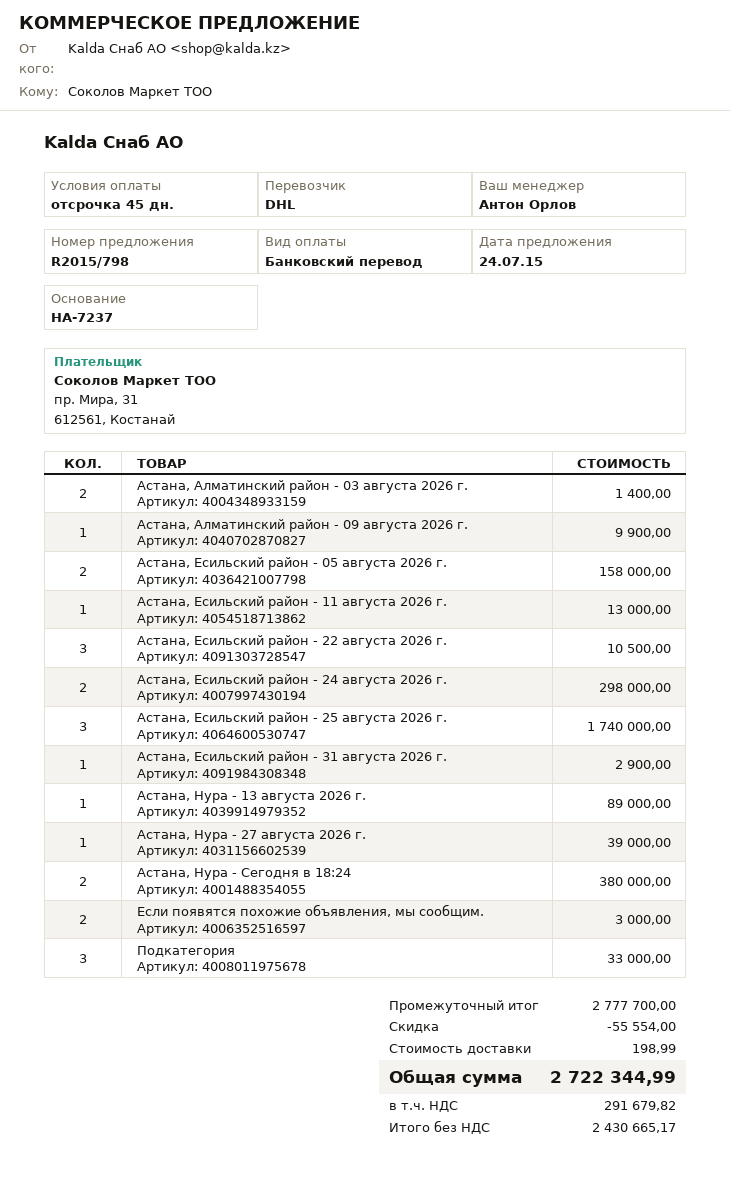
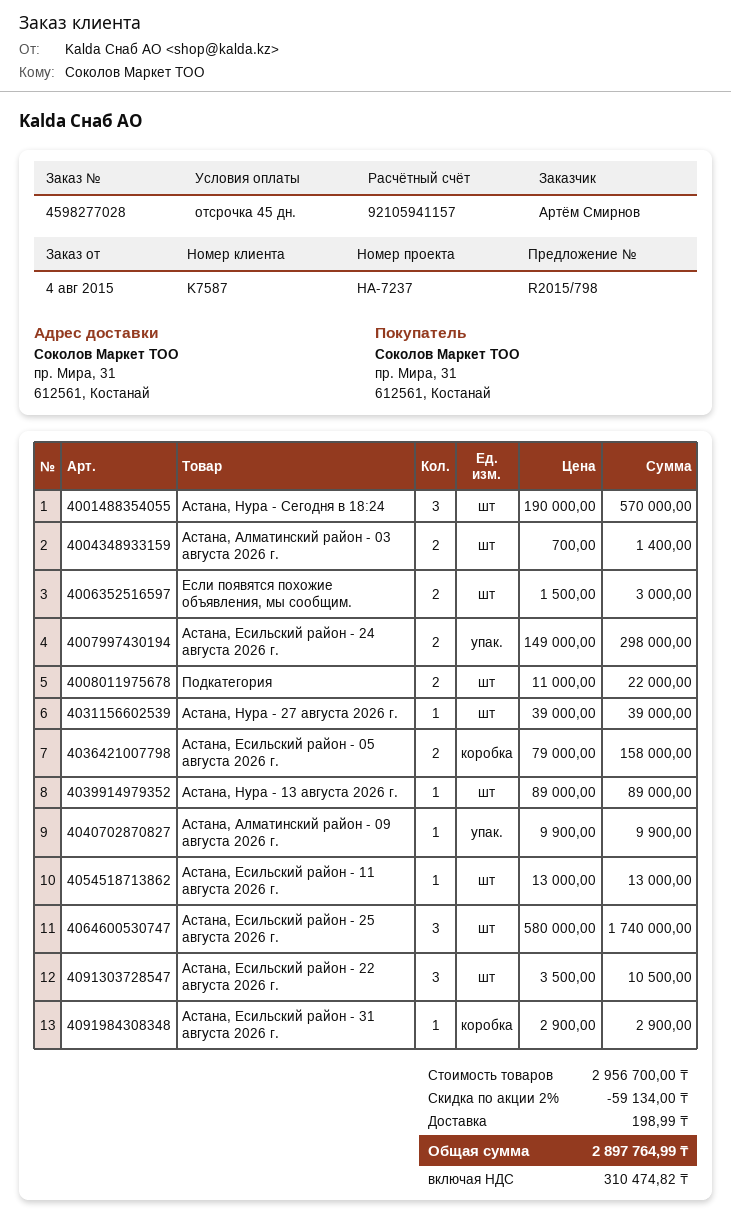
Астана, Нура - Сегодня в 18:24: 2 for 380000.00 -> 3 for 570000.00
Подкатегория: 3 for 33000.00 -> 2 for 22000.00
subtotal: 2777700.00 -> 2956700.00
discount: 55554.00 -> 59134.00
tax: 291679.82 -> 310474.82
total: 2722344.99 -> 2897764.99

